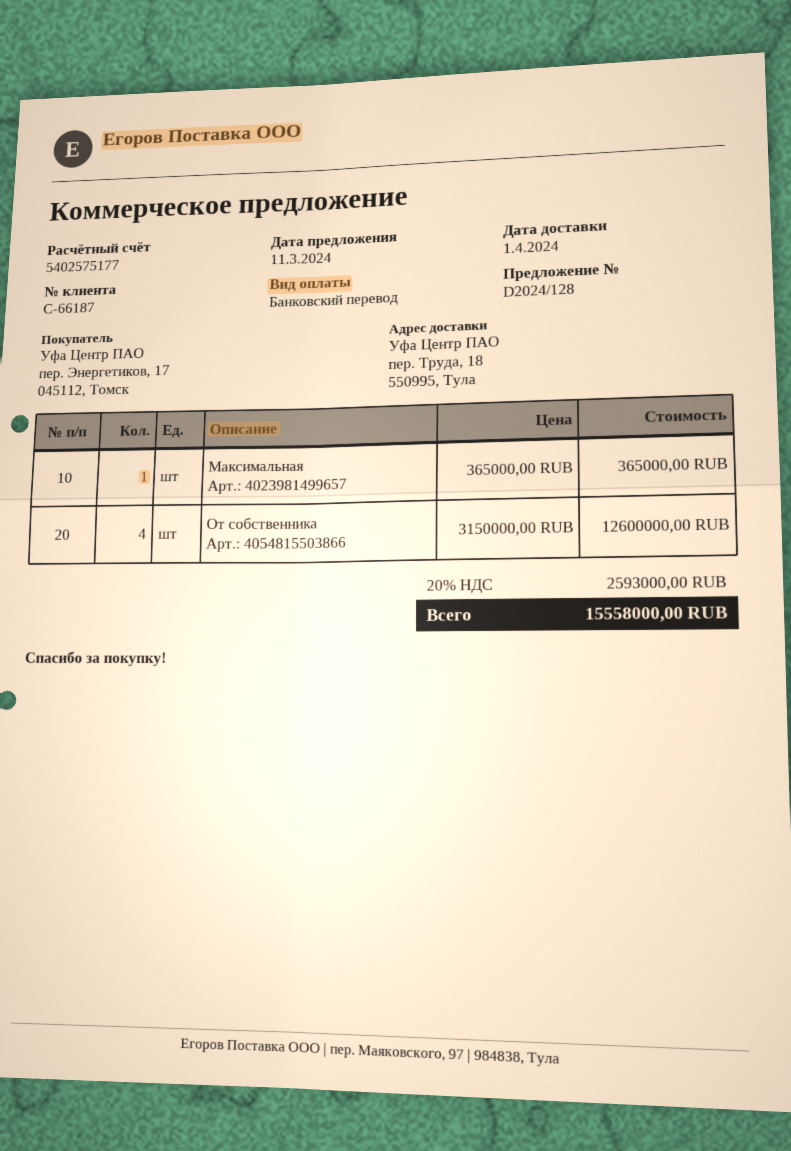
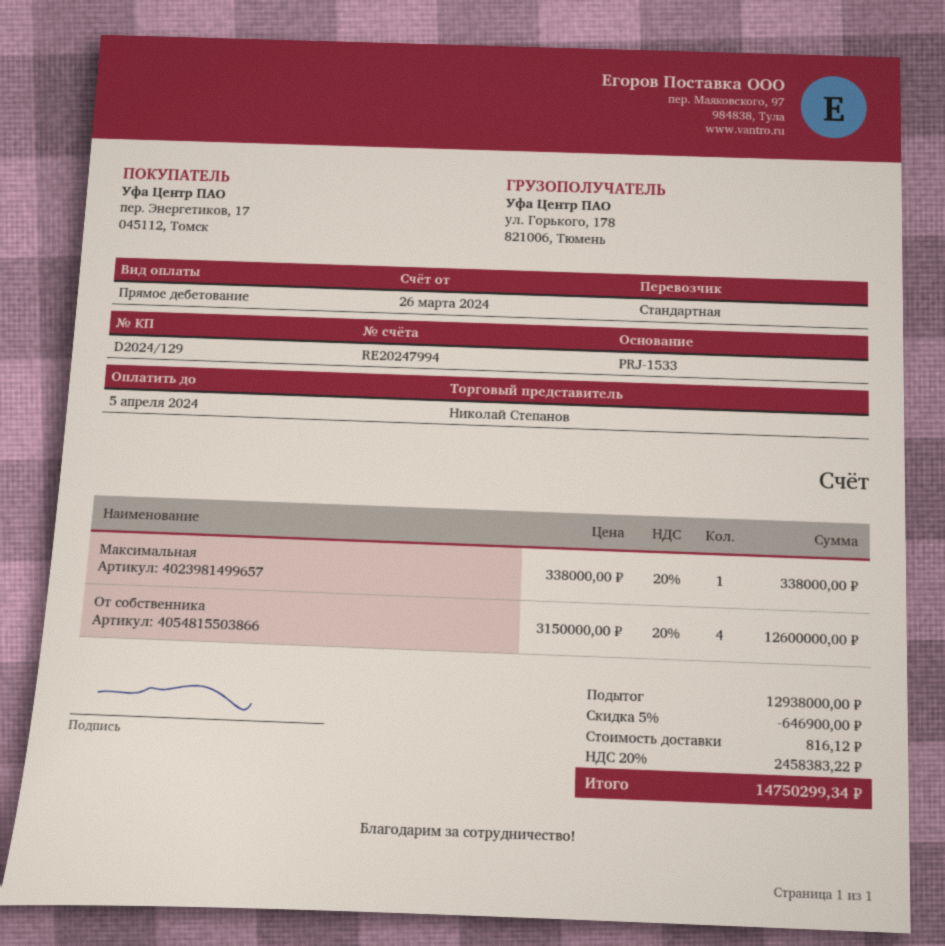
quote number: D2024/128 -> D2024/129
payment method: bank transfer -> direct debit
ship to: пер. Труда, 18, 550995, Тула -> ул. Горького, 178, 821006, Тюмень
Максимальная: 1 x 365000.00 = 365000.00 -> 1 x 338000.00 = 338000.00
discount: none -> 5% = 646900.00
shipping: none -> 816.12
tax: 20% = 2593000.00 -> 20% = 2458383.22
total: 15558000.00 -> 14750299.34

